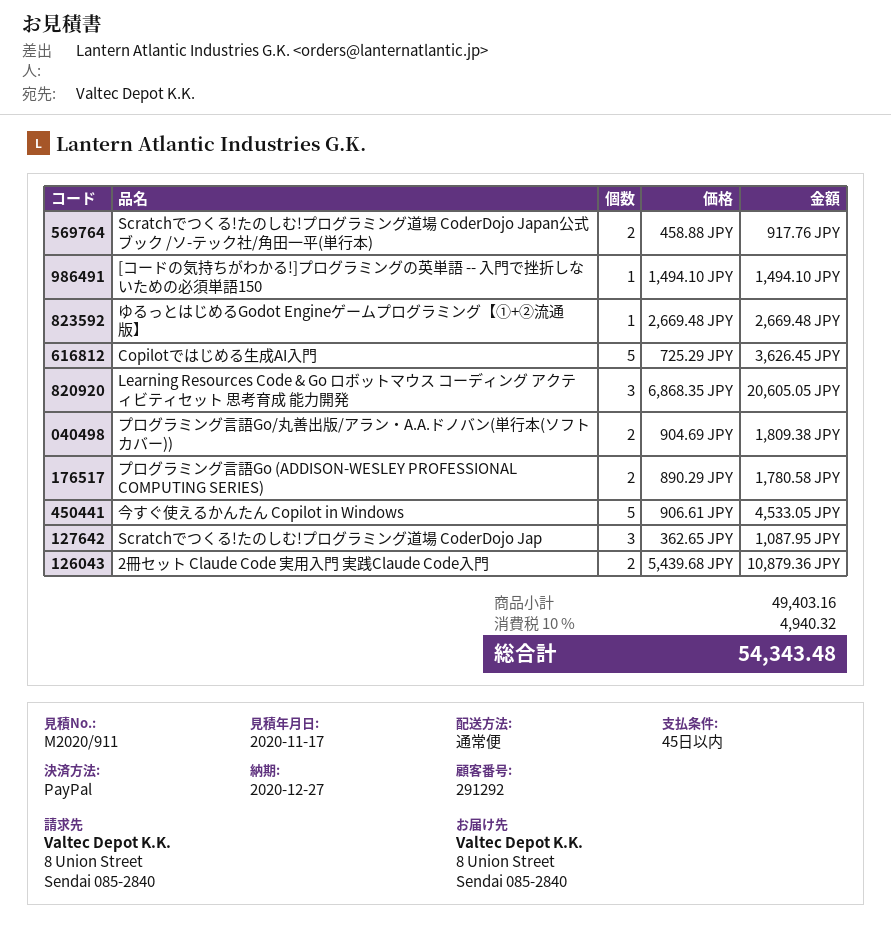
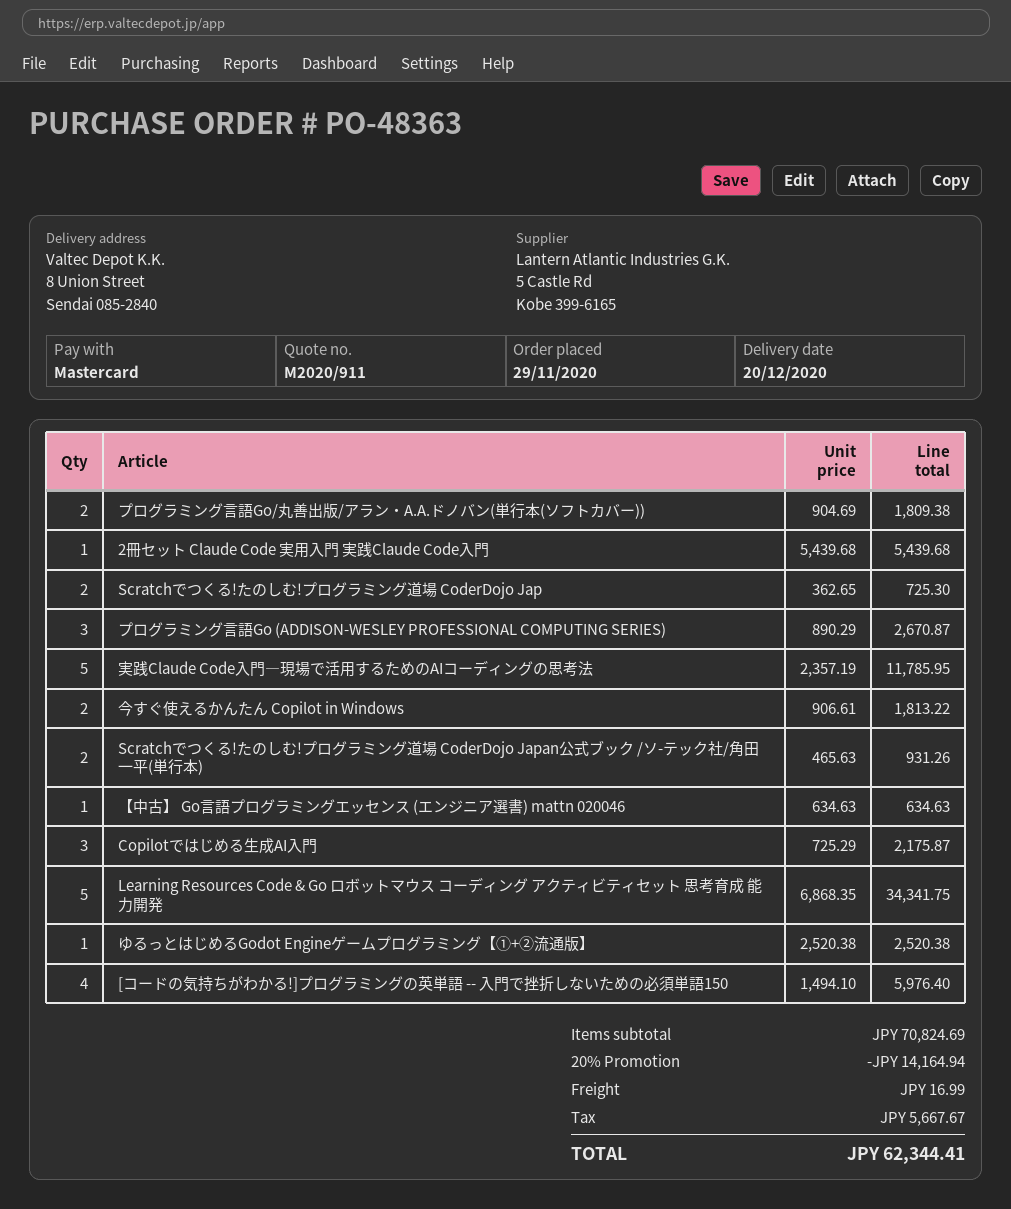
delivery date: 2020-12-27 -> 2020-12-20
payment method: PayPal -> Mastercard
Scratchでつくる!たのしむ!プログラミング道場 CoderDojo Japan公式ブック /ソ-テック社/角田一平(単行本): 2 x 458.88 = 917.76 -> 2 x 465.63 = 931.26
[コードの気持ちがわかる!]プログラミングの英単語 -- 入門で挫折しないための必須単語150: 1 x 1494.10 = 1494.10 -> 4 x 1494.10 = 5976.40
ゆるっとはじめるGodot Engineゲームプログラミング【①+②流通版】: 1 x 2669.48 = 2669.48 -> 1 x 2520.38 = 2520.38
Copilotではじめる生成AI入門: 5 x 725.29 = 3626.45 -> 3 x 725.29 = 2175.87
Learning Resources Code & Go ロボットマウス コーディング アクティビティセット 思考育成 能力開発: 3 x 6868.35 = 20605.05 -> 5 x 6868.35 = 34341.75
プログラミング言語Go (ADDISON-WESLEY PROFESSIONAL COMPUTING SERIES): 2 x 890.29 = 1780.58 -> 3 x 890.29 = 2670.87
今すぐ使えるかんたん Copilot in Windows: 5 x 906.61 = 4533.05 -> 2 x 906.61 = 1813.22
Scratchでつくる!たのしむ!プログラミング道場 CoderDojo Jap: 3 x 362.65 = 1087.95 -> 2 x 362.65 = 725.30
2冊セット Claude Code 実用入門 実践Claude Code入門: 2 x 5439.68 = 10879.36 -> 1 x 5439.68 = 5439.68
実践Claude Code入門―現場で活用するためのAIコーディングの思考法: none -> 5 x 2357.19 = 11785.95
【中古】 Go言語プログラミングエッセンス (エンジニア選書) mattn 020046: none -> 1 x 634.63 = 634.63
subtotal: 49403.16 -> 70824.69
discount: none -> 20% = 14164.94
shipping: none -> 16.99
tax: 4940.32 -> 5667.67
total: 54343.48 -> 62344.41

